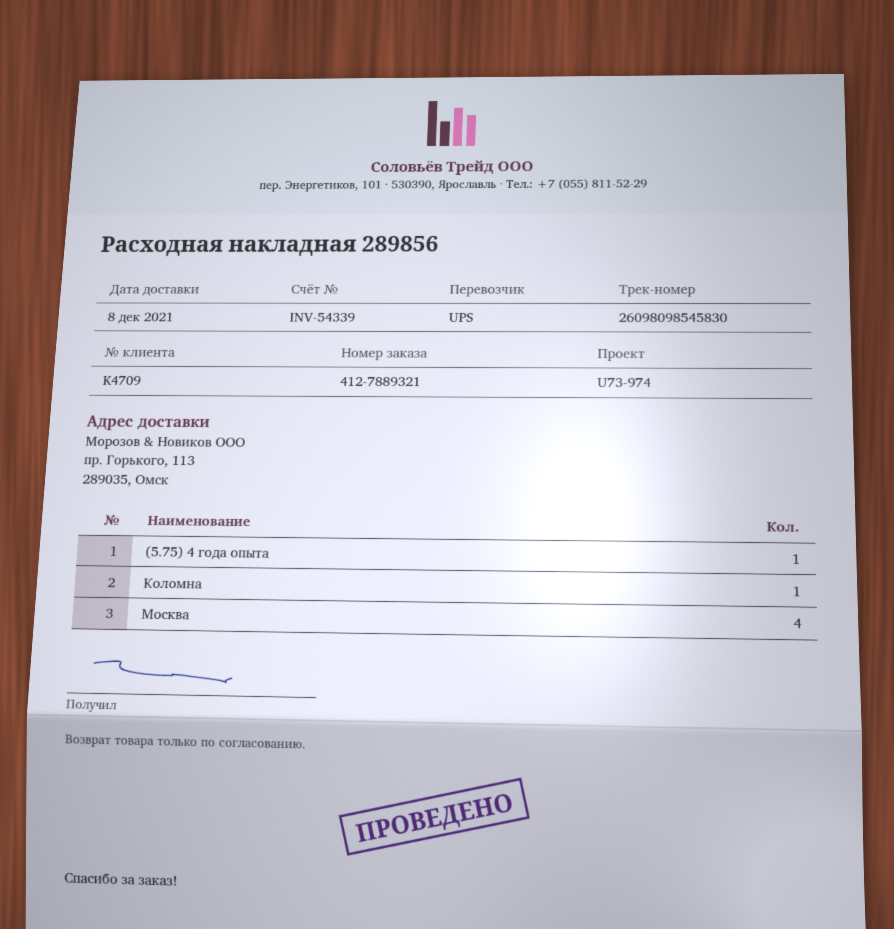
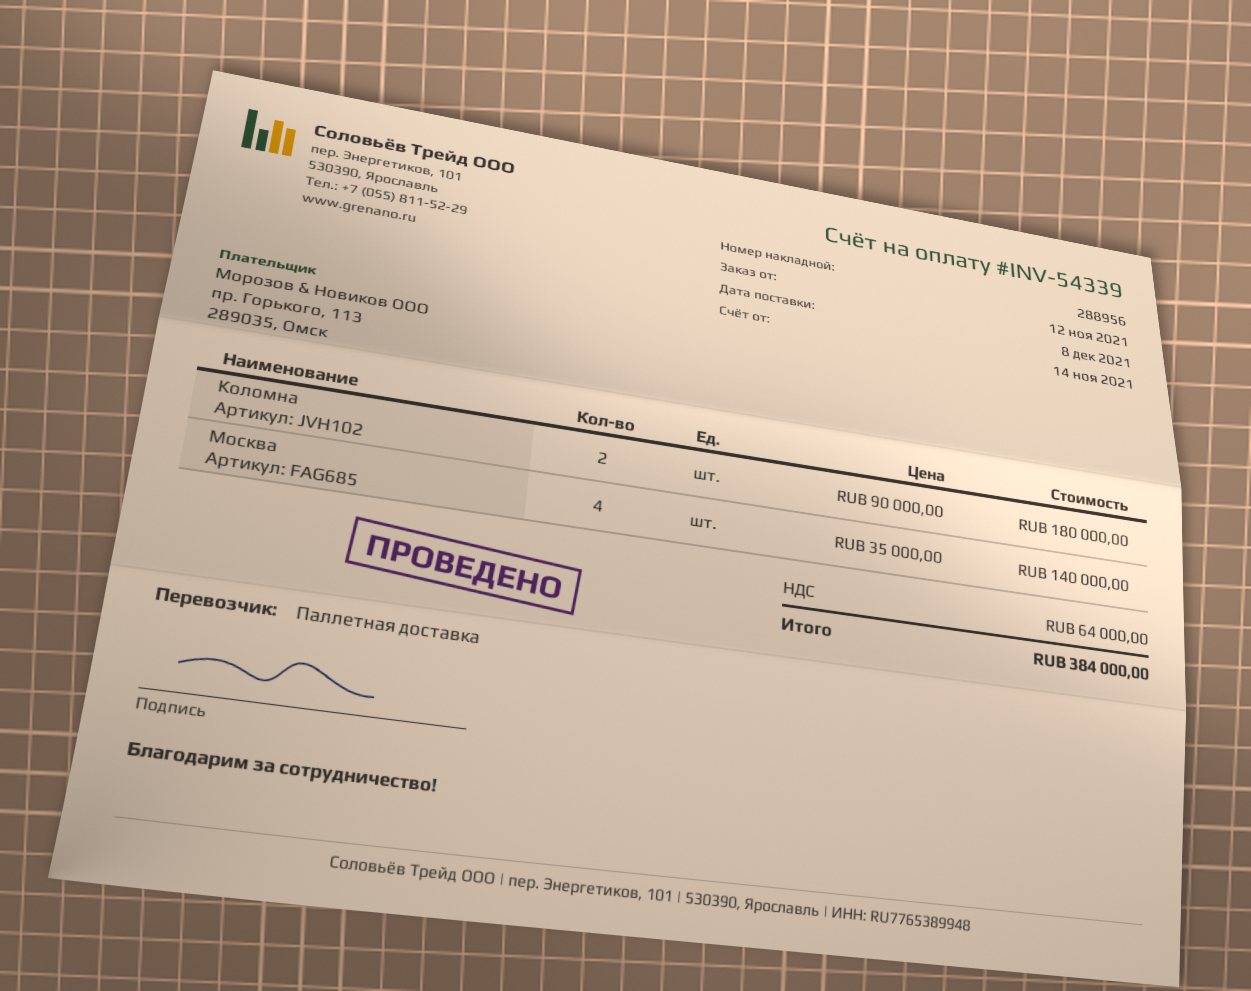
delivery note number: 289856 -> 288956
shipping method: UPS -> pallet freight
(5.75) 4 года опыта: 1 -> none
Коломна: 1 -> 2

